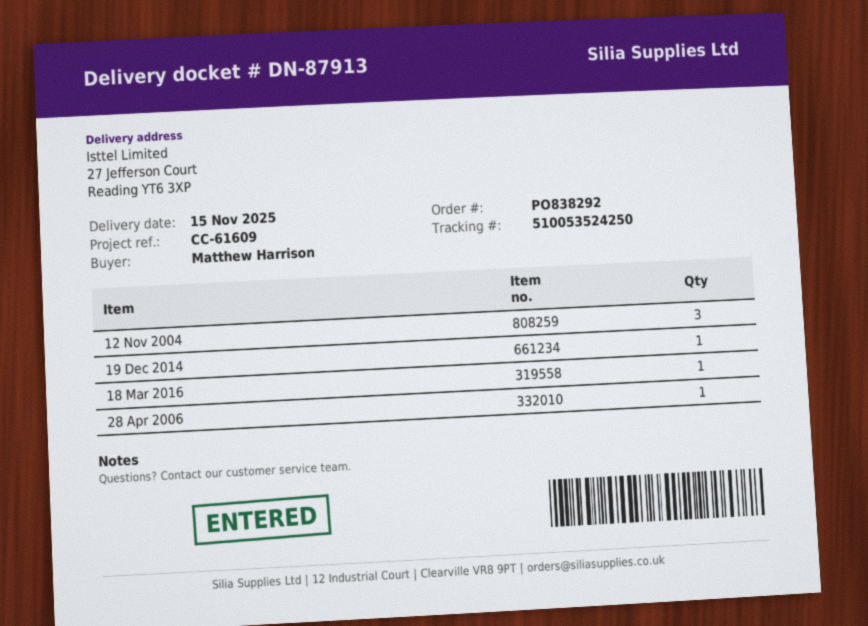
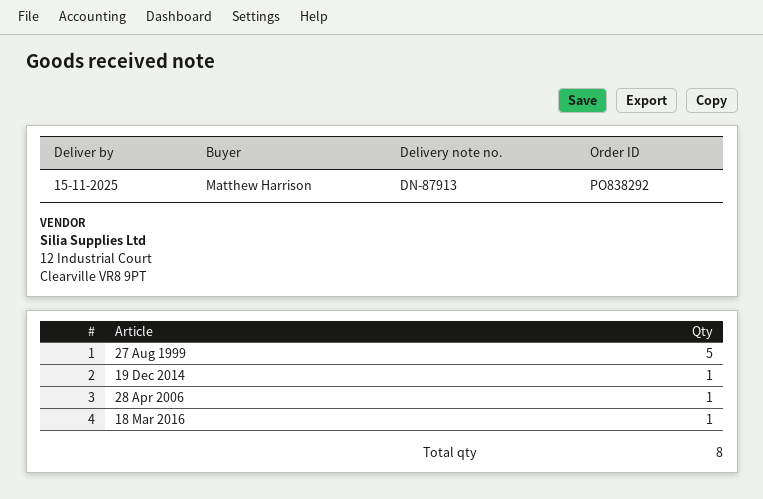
12 Nov 2004: 3 -> none
27 Aug 1999: none -> 5

